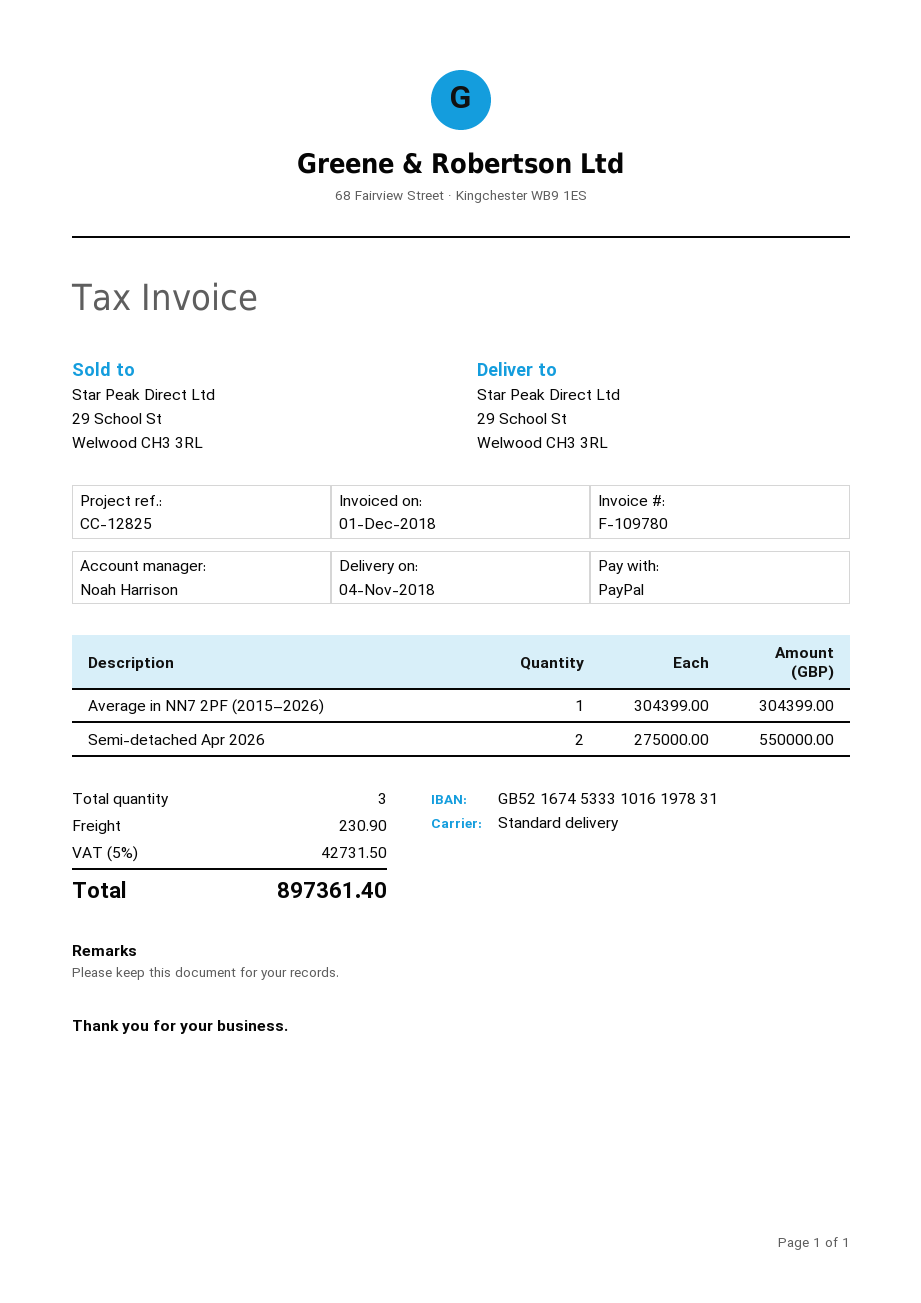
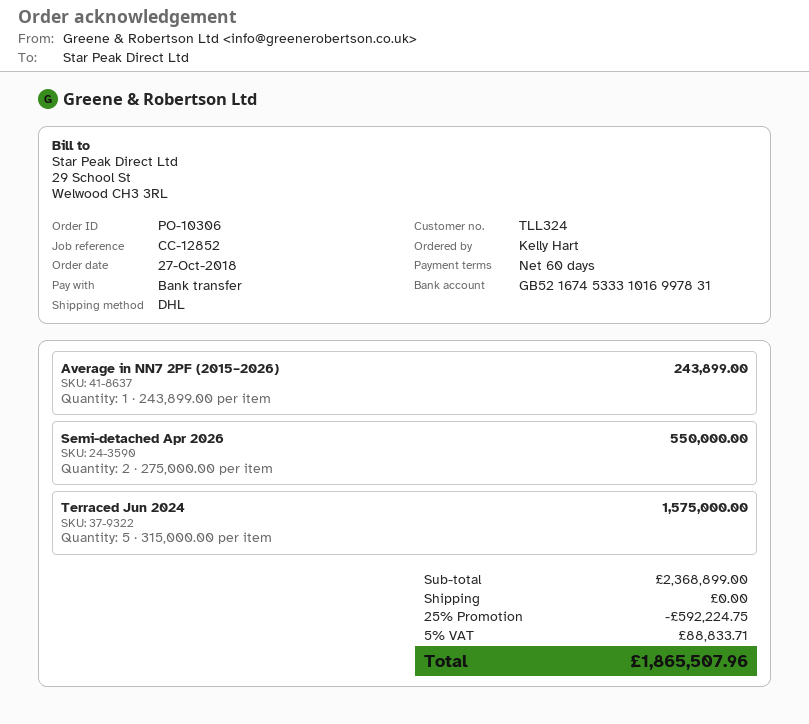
reference: CC-12825 -> CC-12852
payment method: PayPal -> bank transfer
bank account: GB52167453331016197831 -> GB52167453331016997831
shipping method: standard -> DHL
Average in NN7 2PF (2015–2026): 1 x 304399.00 = 304399.00 -> 1 x 243899.00 = 243899.00
Terraced Jun 2024: none -> 5 x 315000.00 = 1575000.00
discount: none -> 25% = 592224.75
shipping: 230.90 -> 0.00
tax: 5% = 42731.50 -> 5% = 88833.71
total: 897361.40 -> 1865507.96

